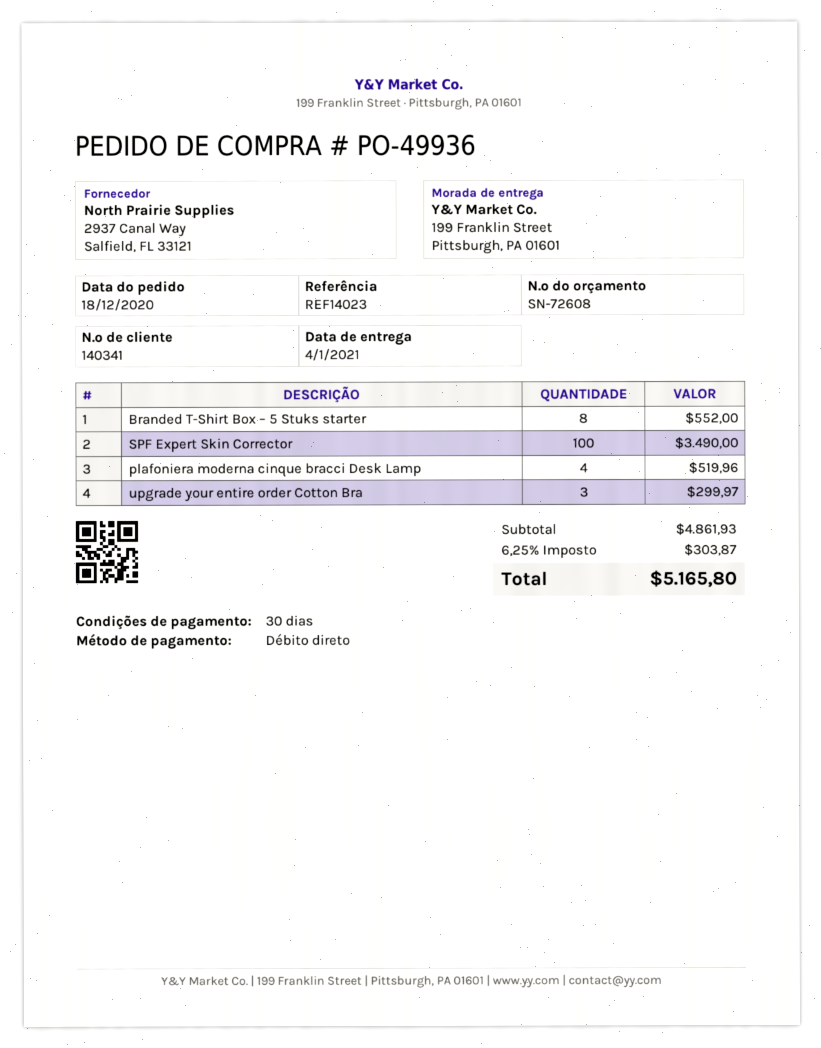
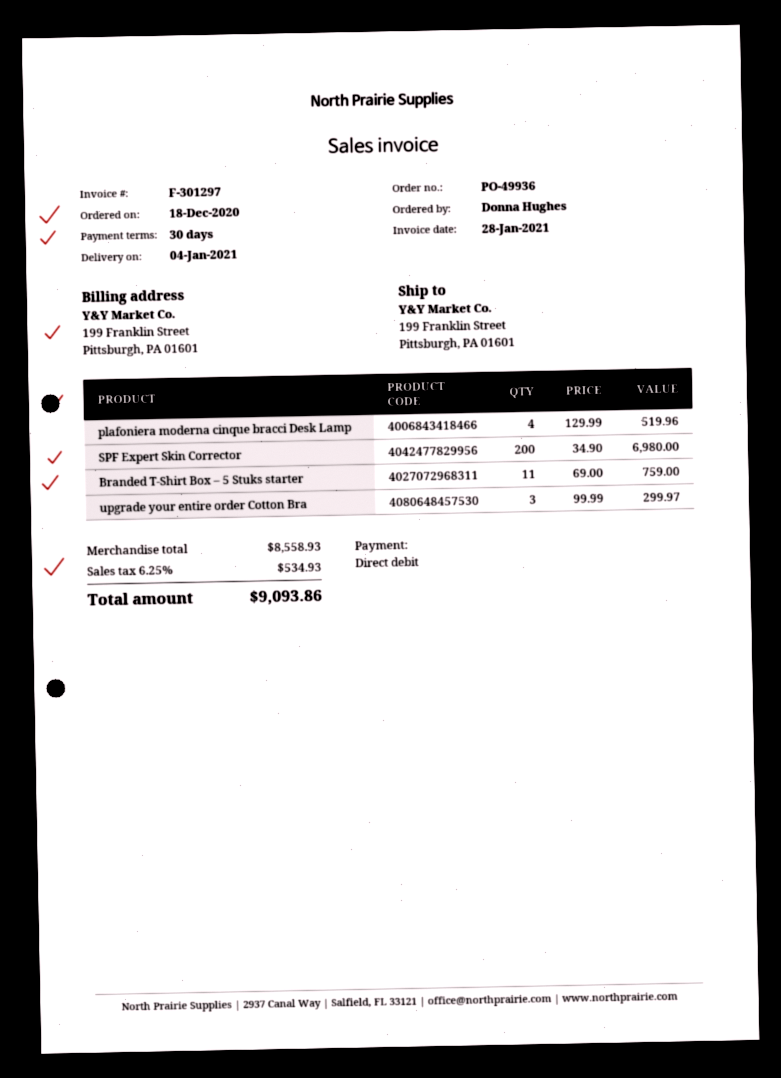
Branded T-Shirt Box – 5 Stuks starter: 8 for 552.00 -> 11 for 759.00
SPF Expert Skin Corrector: 100 for 3490.00 -> 200 for 6980.00
subtotal: 4861.93 -> 8558.93
tax: 6.25% = 303.87 -> 6.25% = 534.93
total: 5165.80 -> 9093.86

